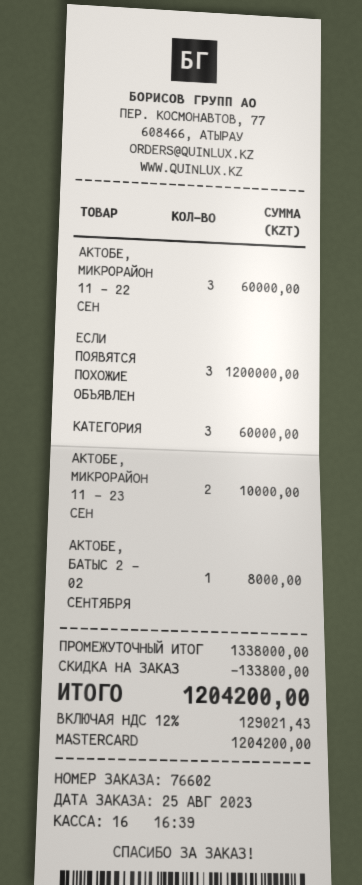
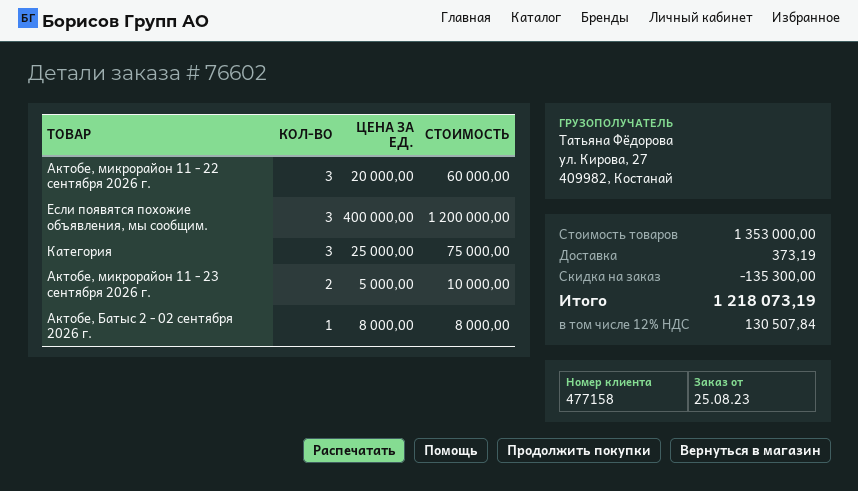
КАТЕГОРИЯ: 3 for 60000.00 -> 3 for 75000.00
subtotal: 1338000.00 -> 1353000.00
discount: 133800.00 -> 135300.00
shipping: none -> 373.19
tax: 12% = 129021.43 -> 12% = 130507.84
total: 1204200.00 -> 1218073.19

